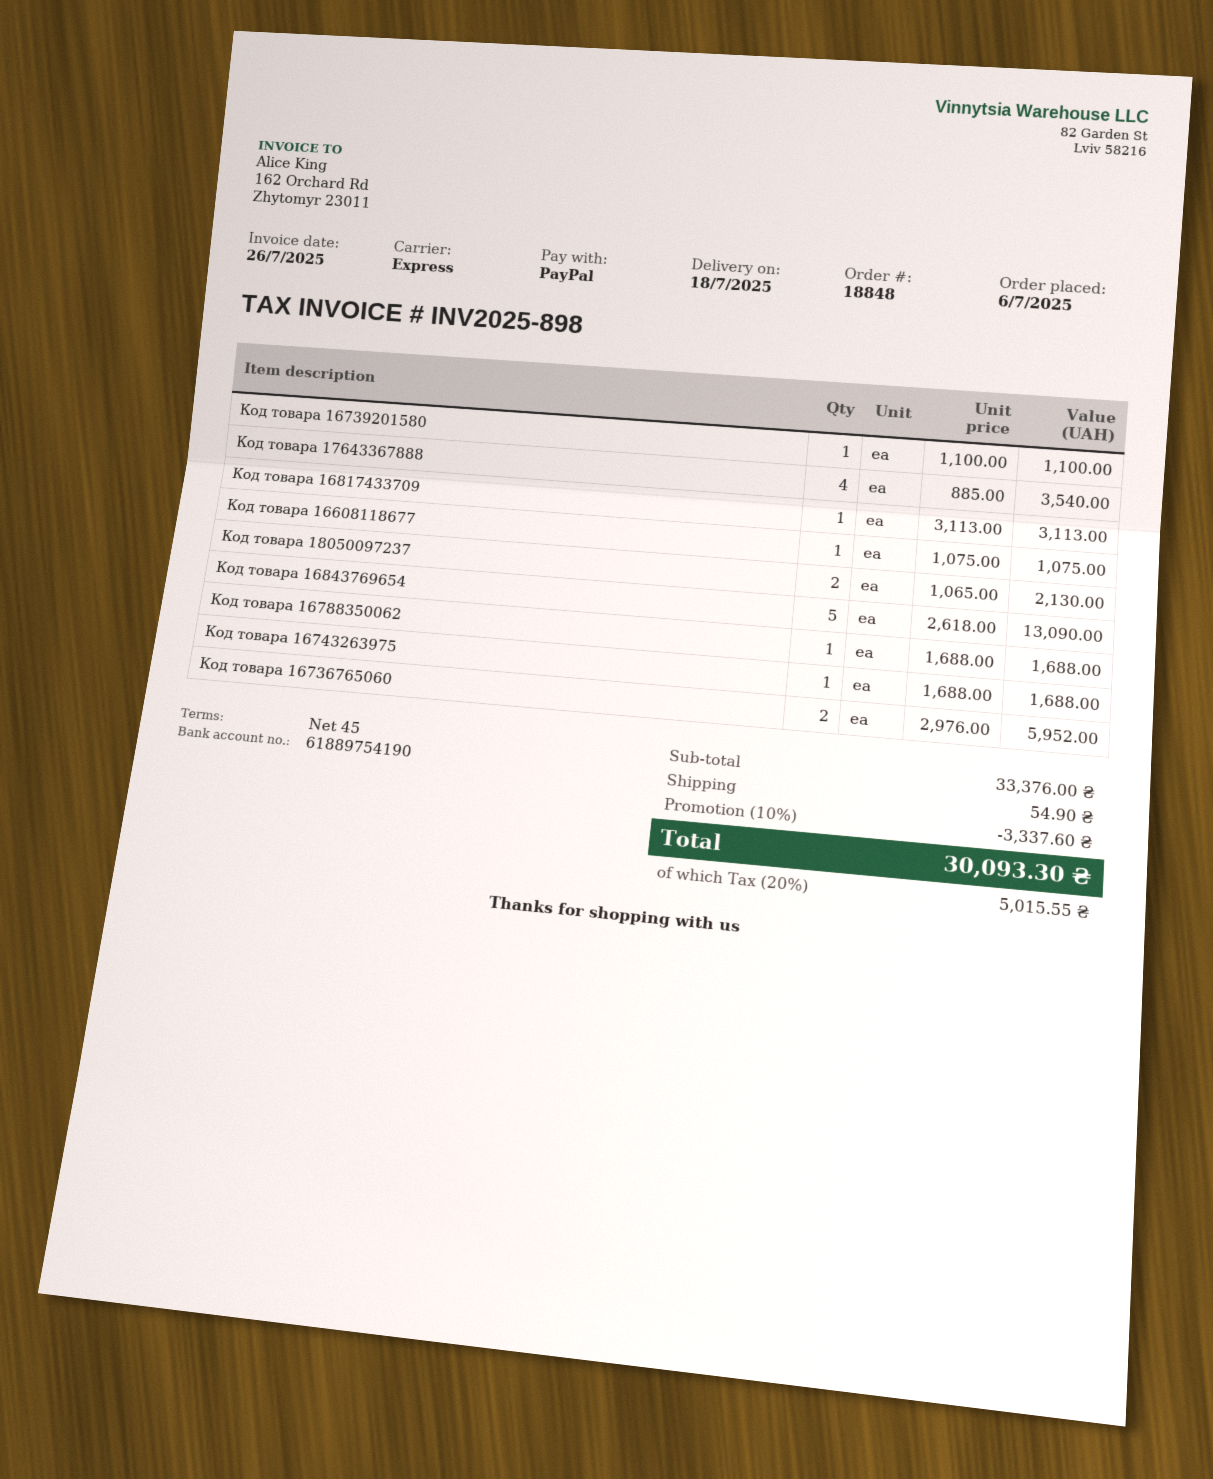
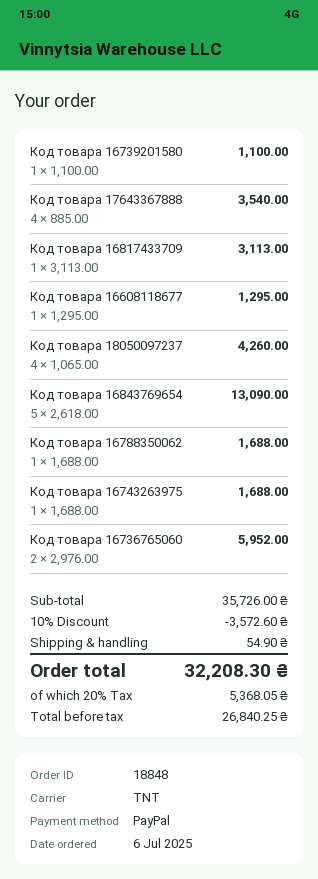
shipping method: express -> TNT
Код товара 16608118677: 1 x 1075.00 = 1075.00 -> 1 x 1295.00 = 1295.00
Код товара 18050097237: 2 x 1065.00 = 2130.00 -> 4 x 1065.00 = 4260.00
subtotal: 33376.00 -> 35726.00
discount: 10% = 3337.60 -> 10% = 3572.60
tax: 20% = 5015.55 -> 20% = 5368.05
total: 30093.30 -> 32208.30

